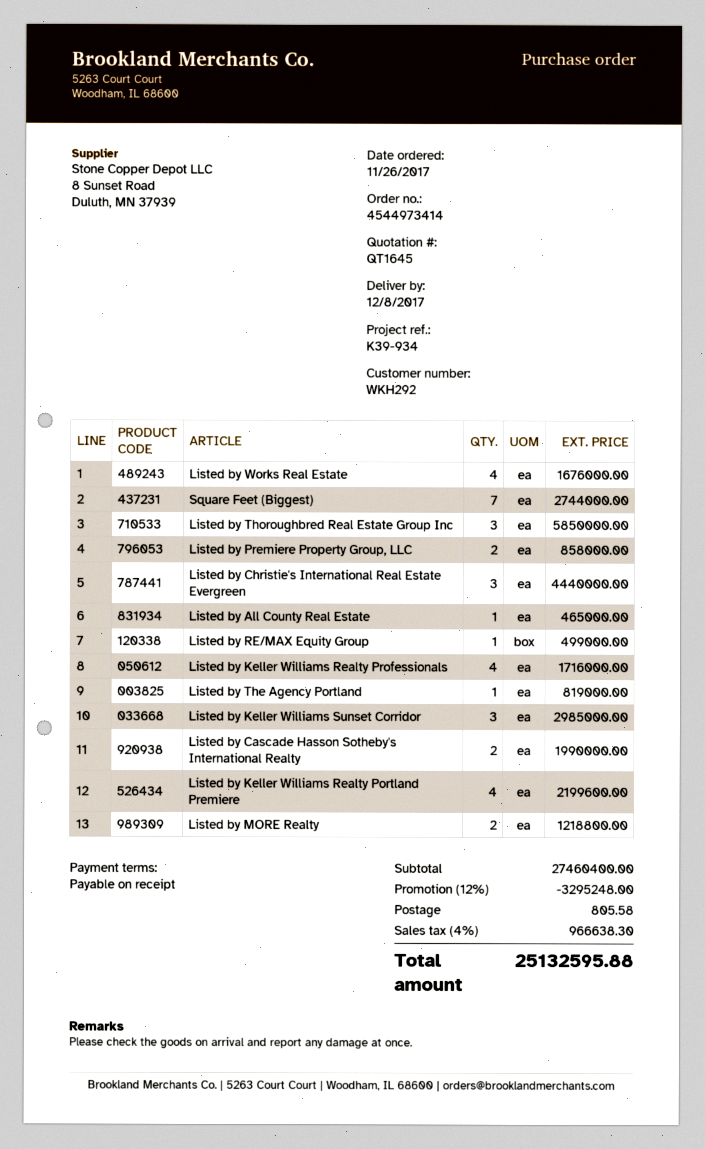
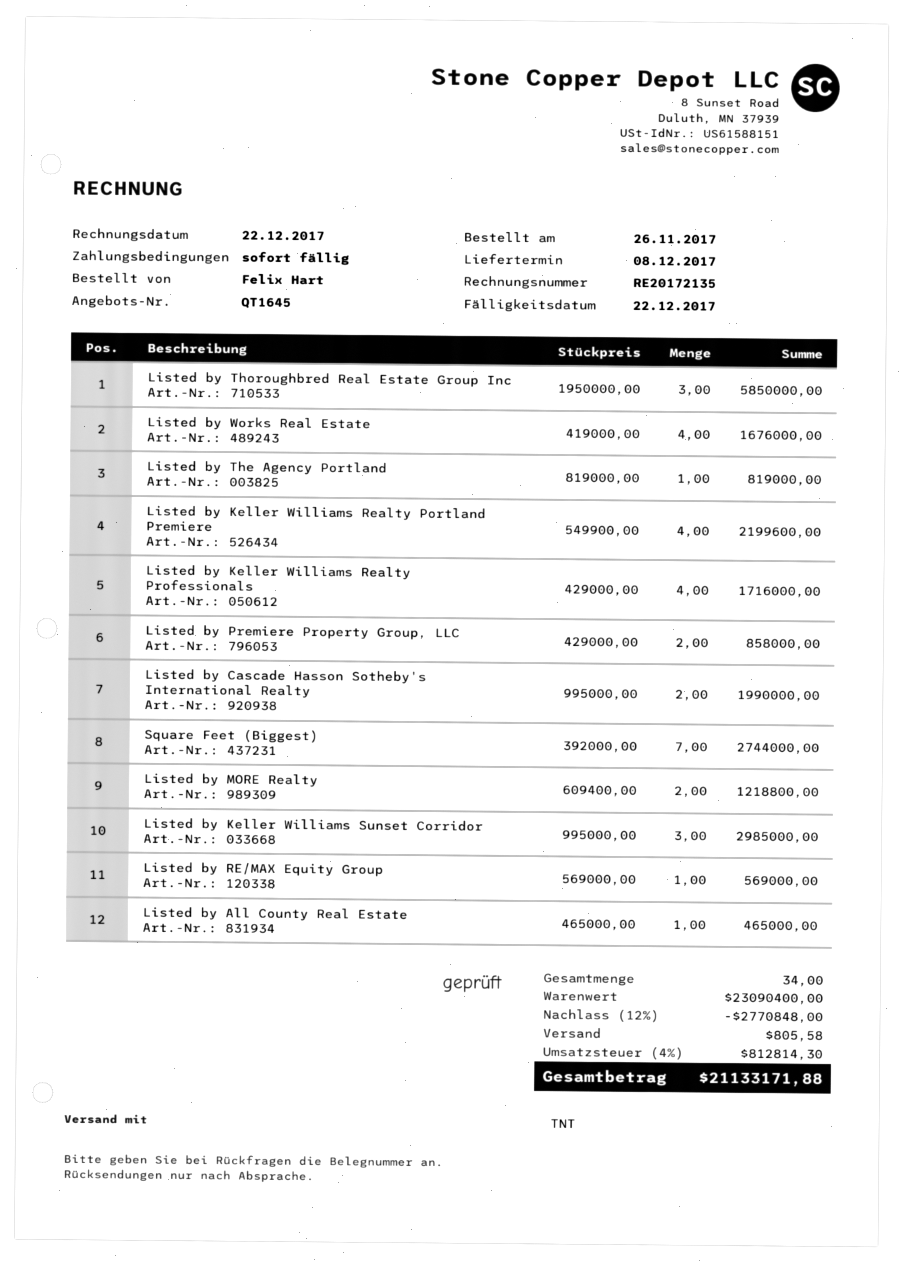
Listed by Christie's International Real Estate Evergreen: 3 for 4440000.00 -> none
Listed by RE/MAX Equity Group: 1 for 499000.00 -> 1 for 569000.00
subtotal: 27460400.00 -> 23090400.00
discount: 12% = 3295248.00 -> 12% = 2770848.00
tax: 4% = 966638.30 -> 4% = 812814.30
total: 25132595.88 -> 21133171.88

